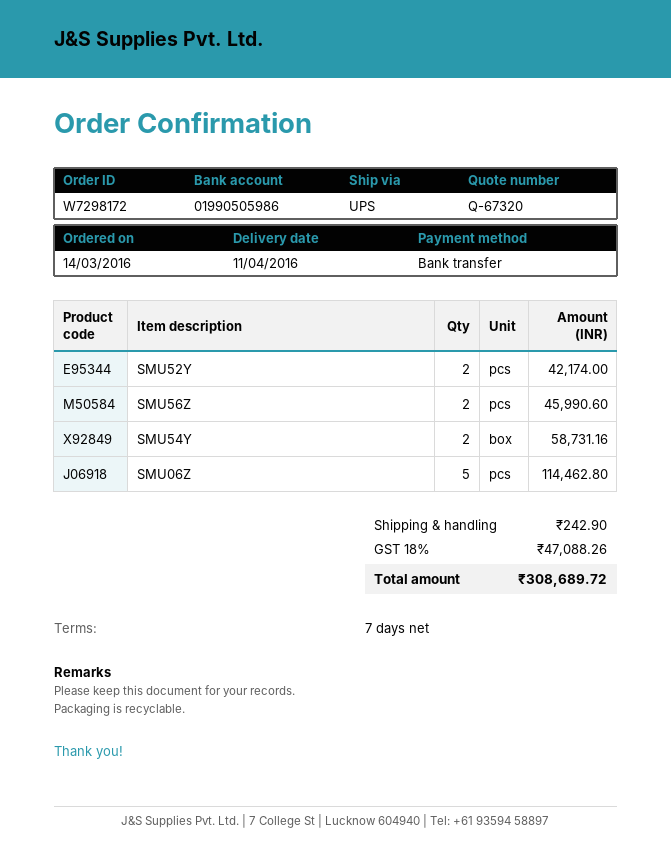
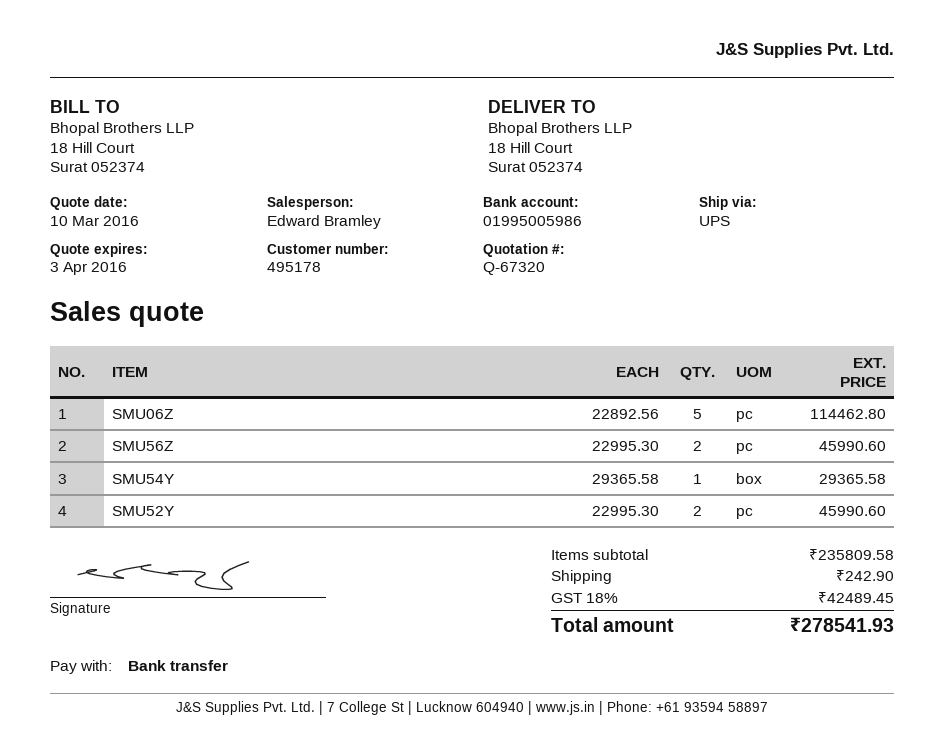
bank account: 01990505986 -> 01995005986
SMU52Y: 2 for 42174.00 -> 2 for 45990.60
SMU54Y: 2 for 58731.16 -> 1 for 29365.58
tax: 18% = 47088.26 -> 18% = 42489.45
total: 308689.72 -> 278541.93

